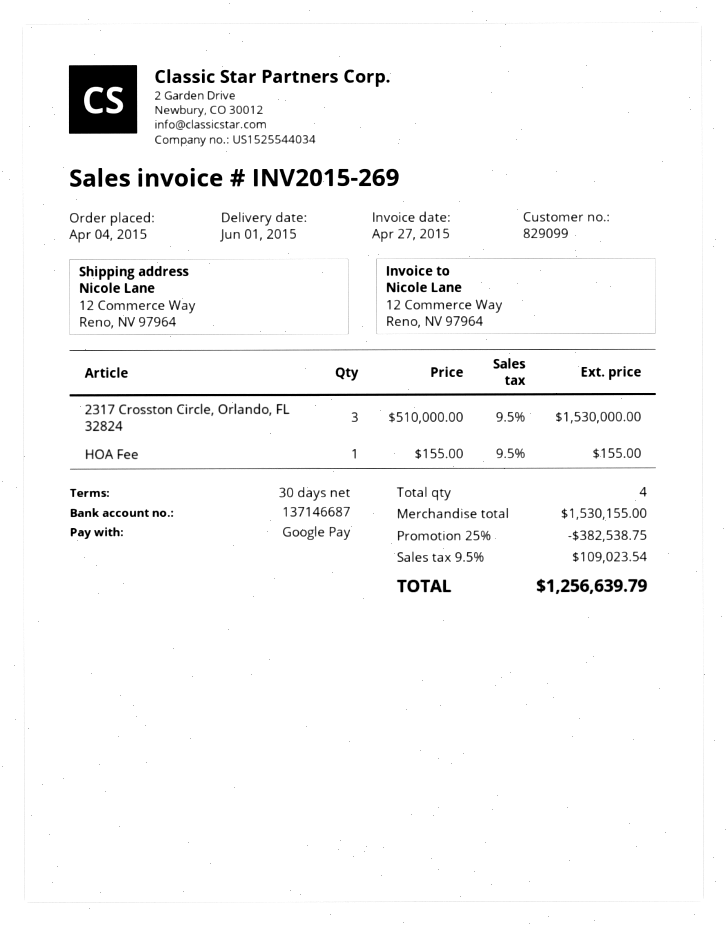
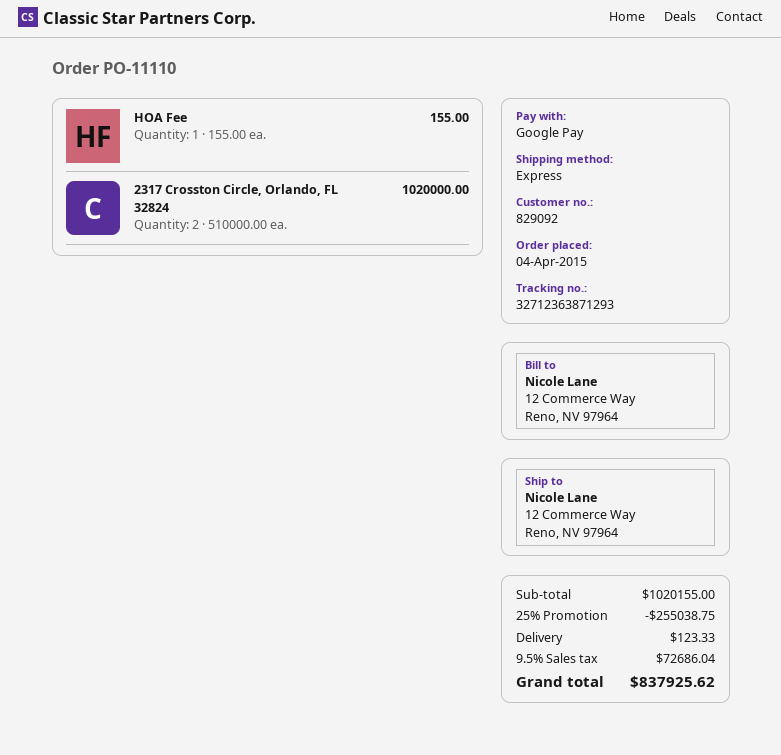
customer number: 829099 -> 829092
2317 Crosston Circle, Orlando, FL 32824: 3 x 510000.00 = 1530000.00 -> 2 x 510000.00 = 1020000.00
subtotal: 1530155.00 -> 1020155.00
discount: 25% = 382538.75 -> 25% = 255038.75
shipping: none -> 123.33
tax: 9.5% = 109023.54 -> 9.5% = 72686.04
total: 1256639.79 -> 837925.62

